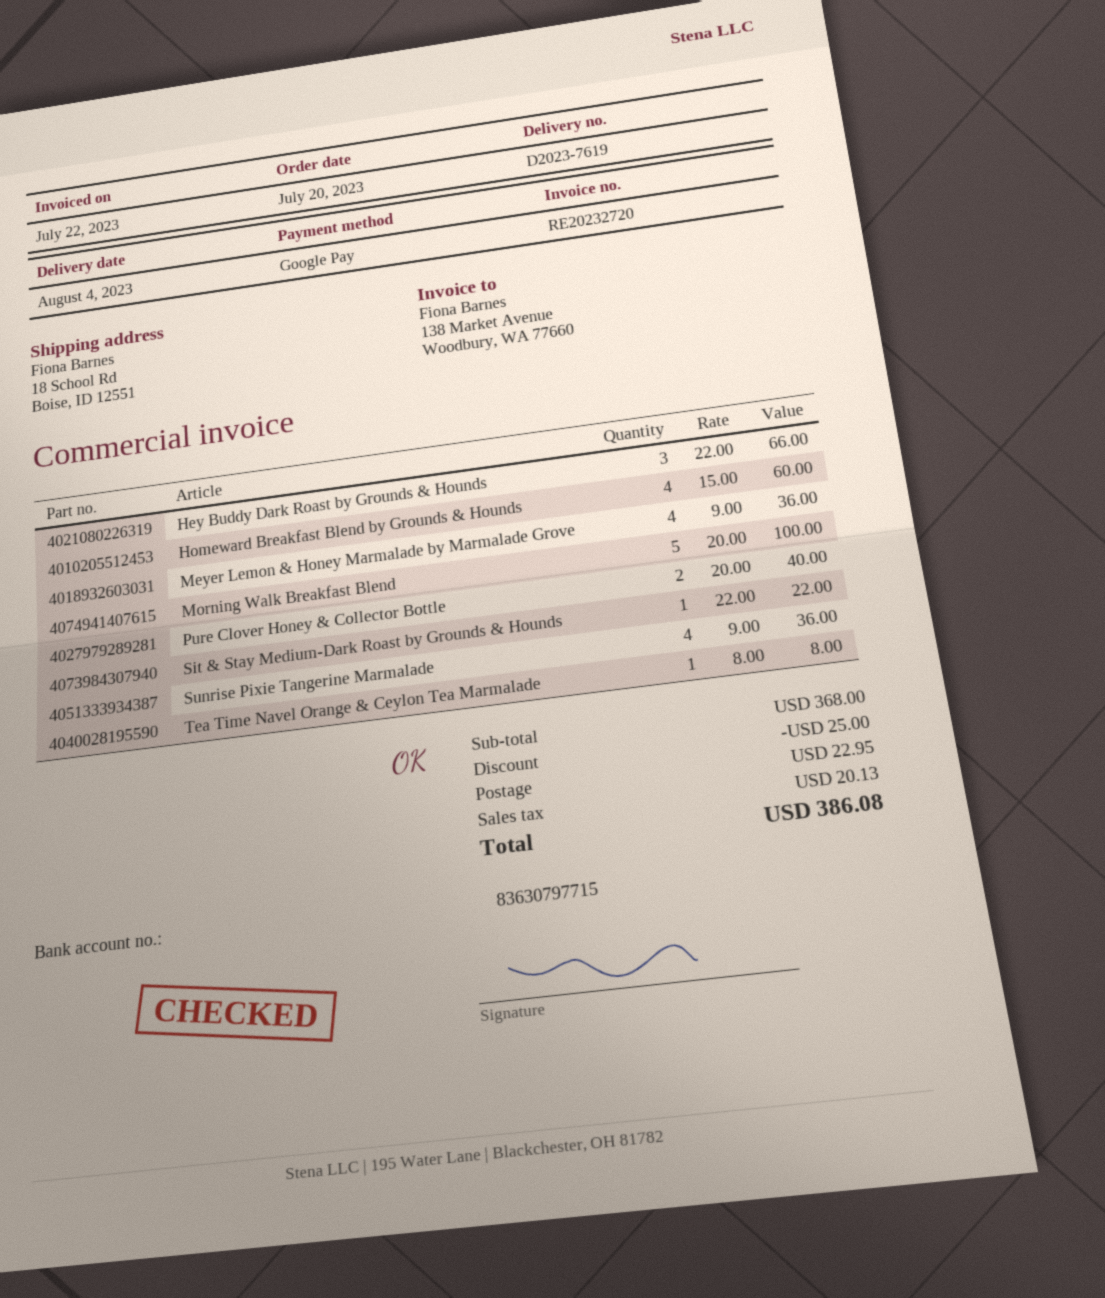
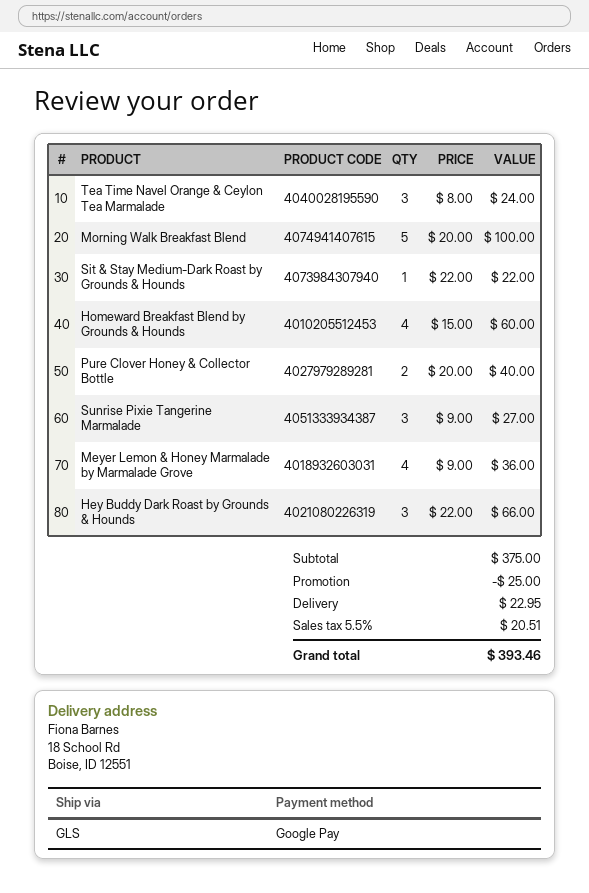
Sunrise Pixie Tangerine Marmalade: 4 x 9.00 = 36.00 -> 3 x 9.00 = 27.00
Tea Time Navel Orange & Ceylon Tea Marmalade: 1 x 8.00 = 8.00 -> 3 x 8.00 = 24.00
subtotal: 368.00 -> 375.00
tax: 20.13 -> 20.51
total: 386.08 -> 393.46

